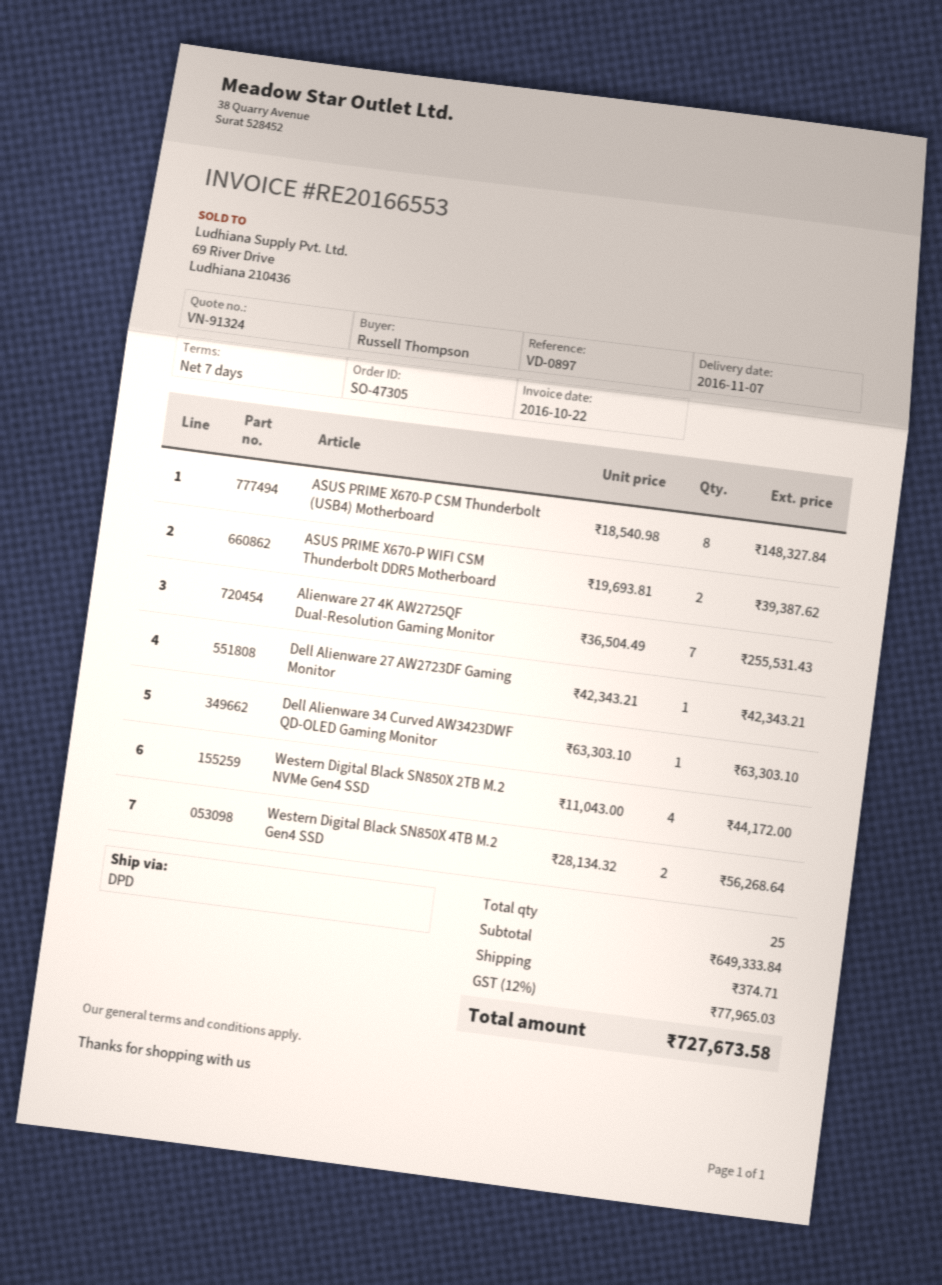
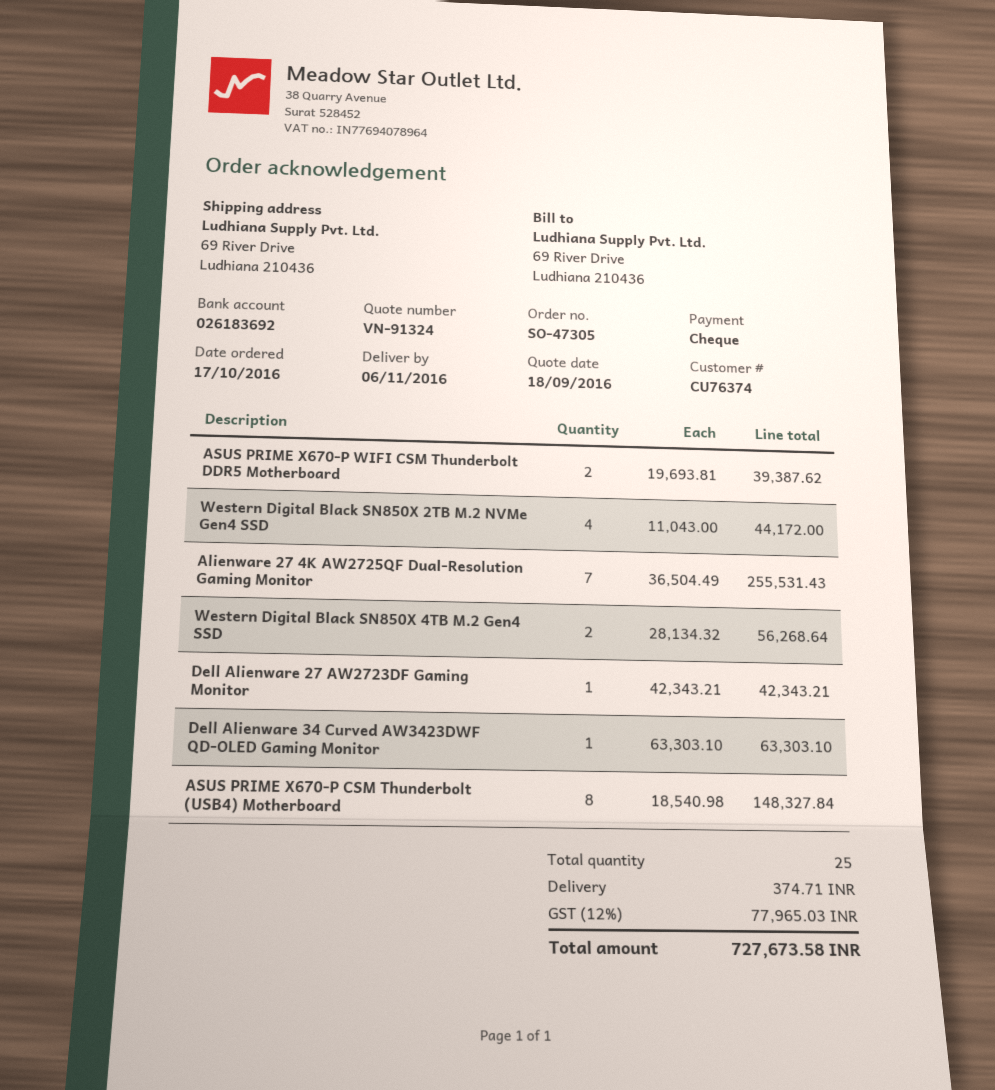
delivery date: 2016-11-07 -> 2016-11-06

